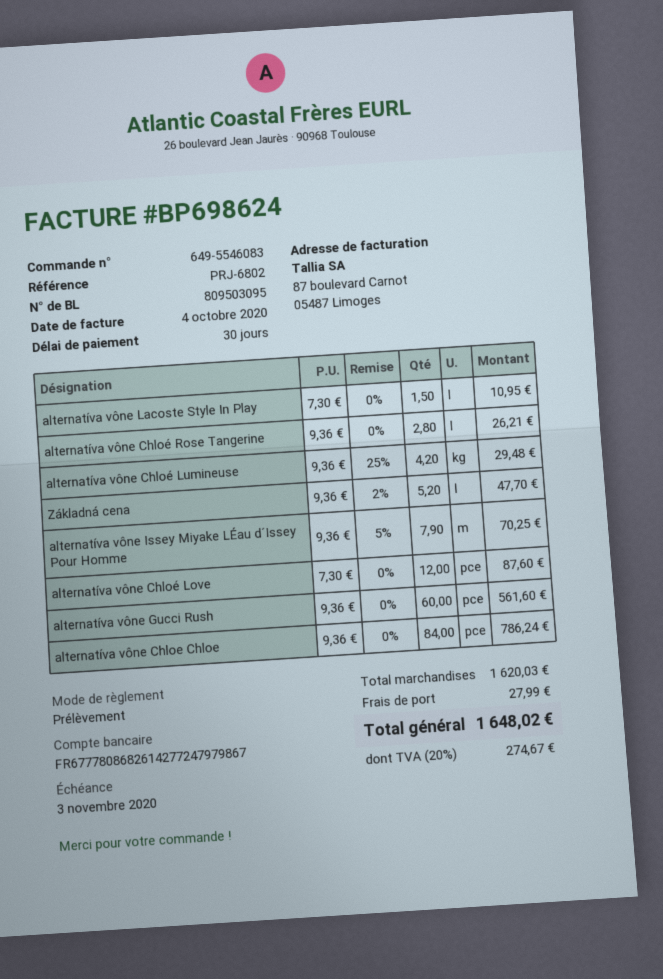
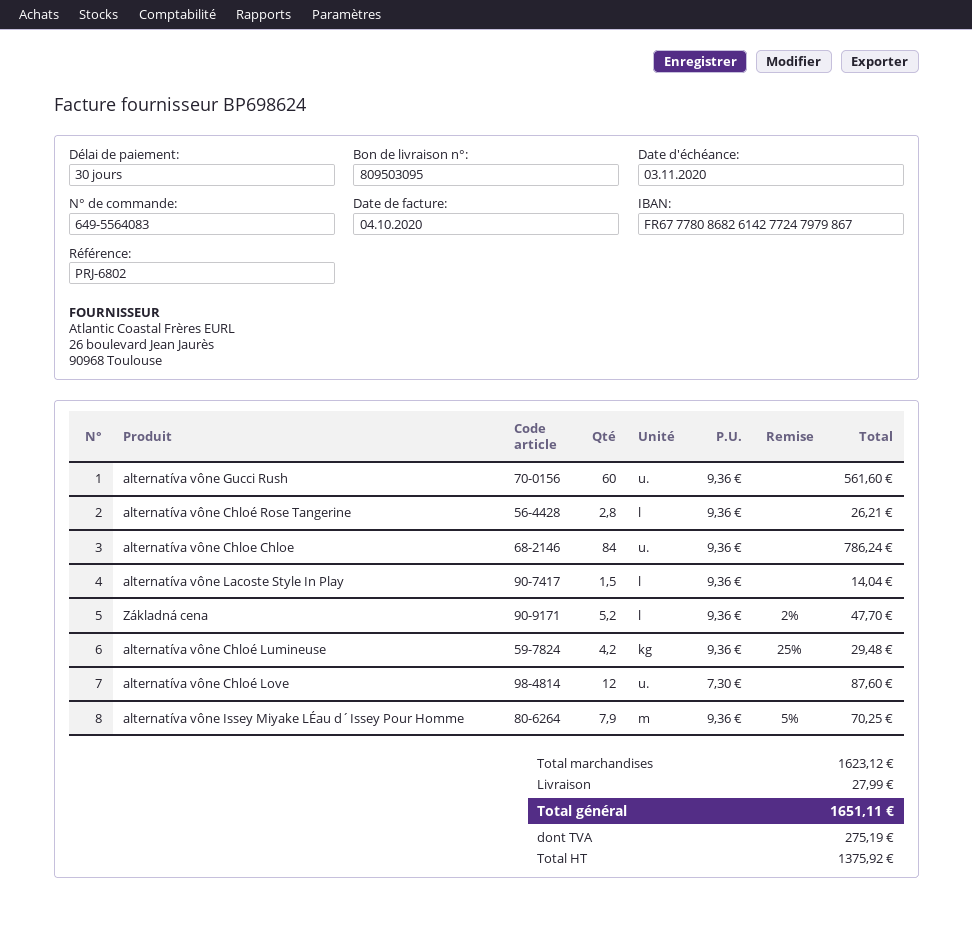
order number: 649-5546083 -> 649-5564083
alternatíva vône Lacoste Style In Play: 1.5 x 7.30 = 10.95 -> 1.5 x 9.36 = 14.04
subtotal: 1620.03 -> 1623.12
tax: 274.67 -> 275.19
total: 1648.02 -> 1651.11

